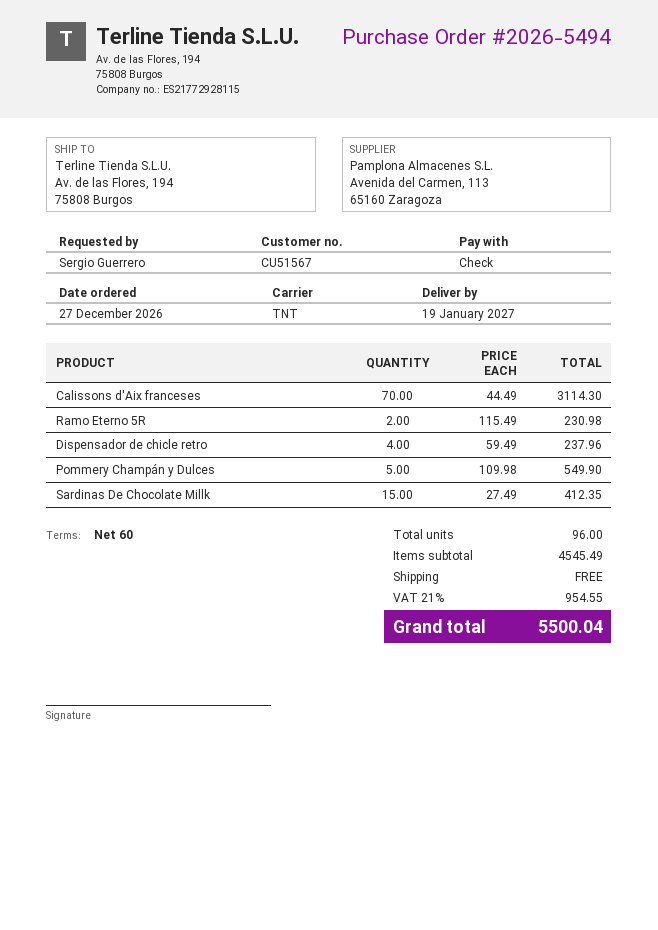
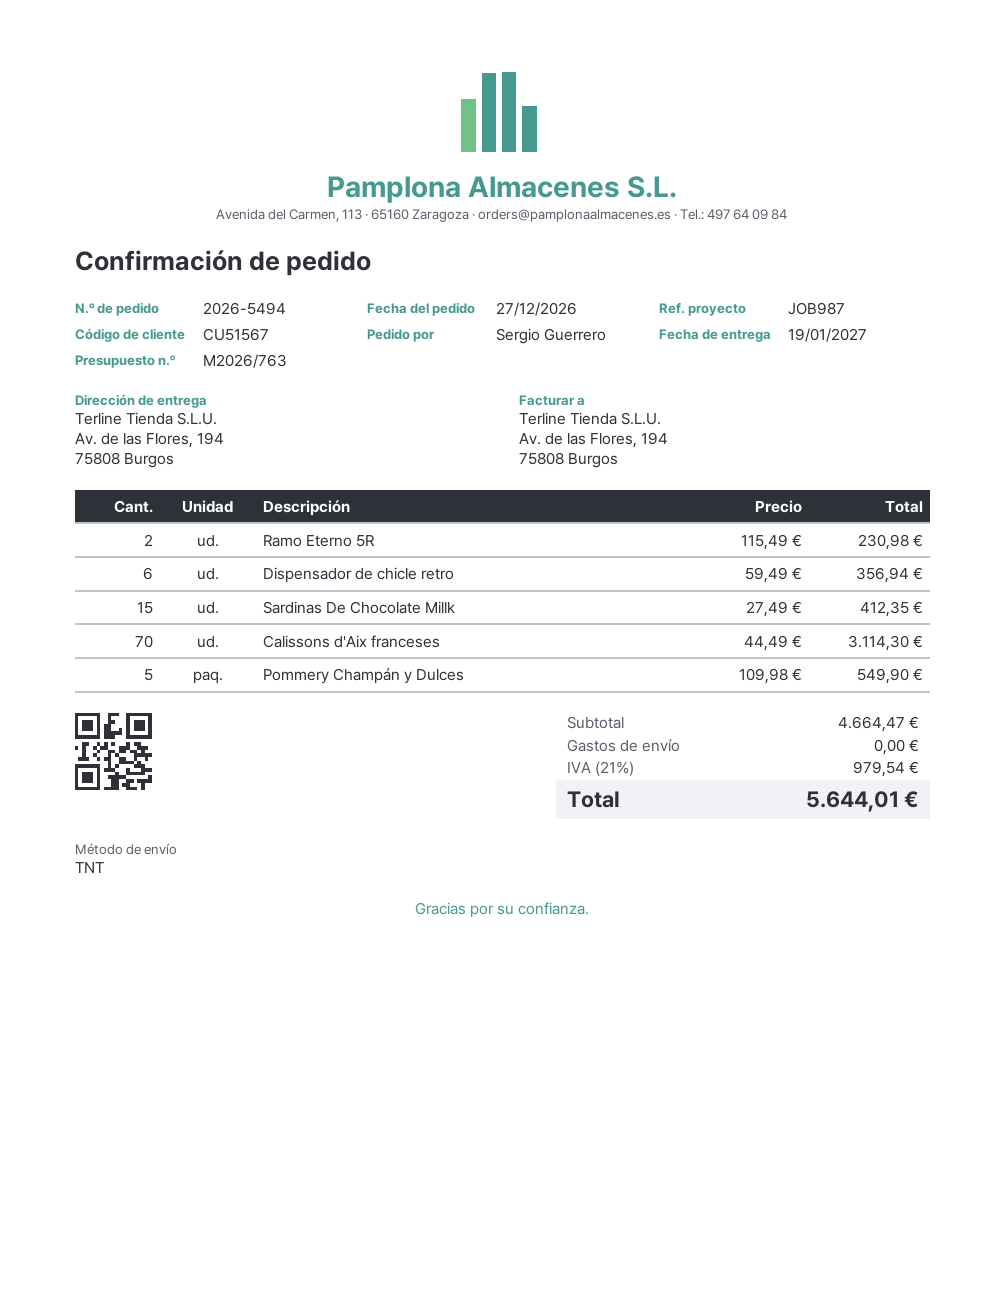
Dispensador de chicle retro: 4 x 59.49 = 237.96 -> 6 x 59.49 = 356.94
subtotal: 4545.49 -> 4664.47
tax: 21% = 954.55 -> 21% = 979.54
total: 5500.04 -> 5644.01

